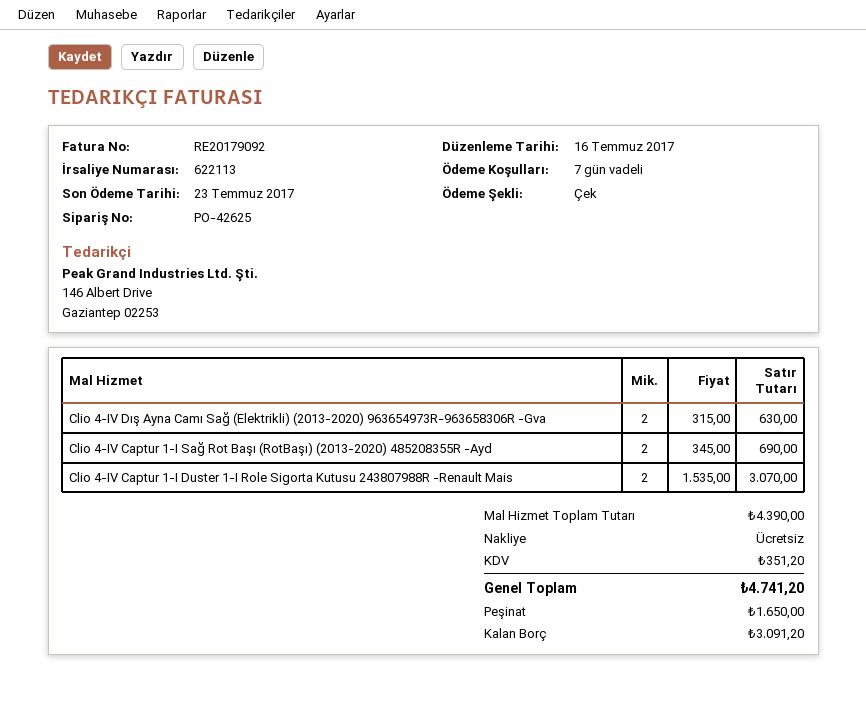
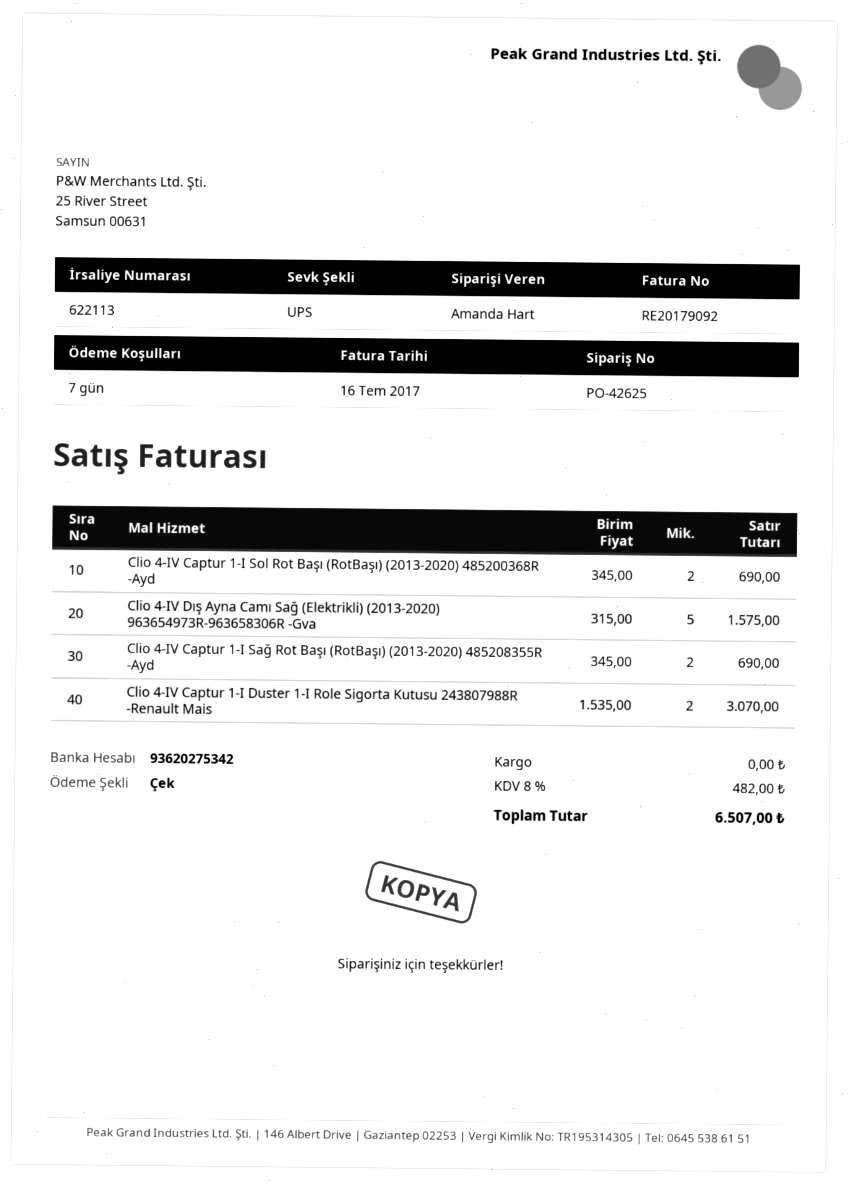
Clio 4-IV Dış Ayna Camı Sağ (Elektrikli) (2013-2020) 963654973R-963658306R -Gva: 2 x 315.00 = 630.00 -> 5 x 315.00 = 1575.00
Clio 4-IV Captur 1-I Sol Rot Başı (RotBaşı) (2013-2020) 485200368R -Ayd: none -> 2 x 345.00 = 690.00
tax: 351.20 -> 482.00
total: 4741.20 -> 6507.00

